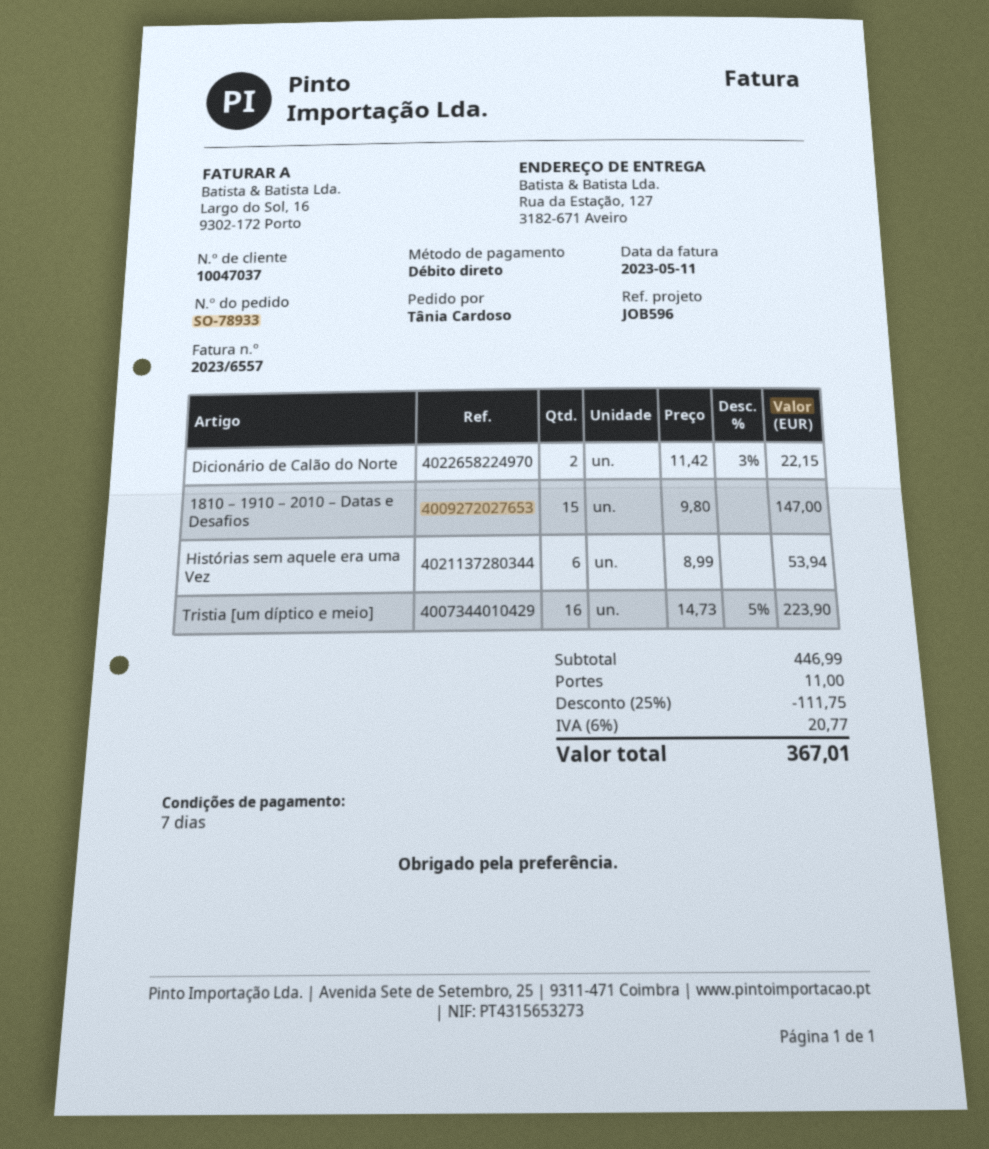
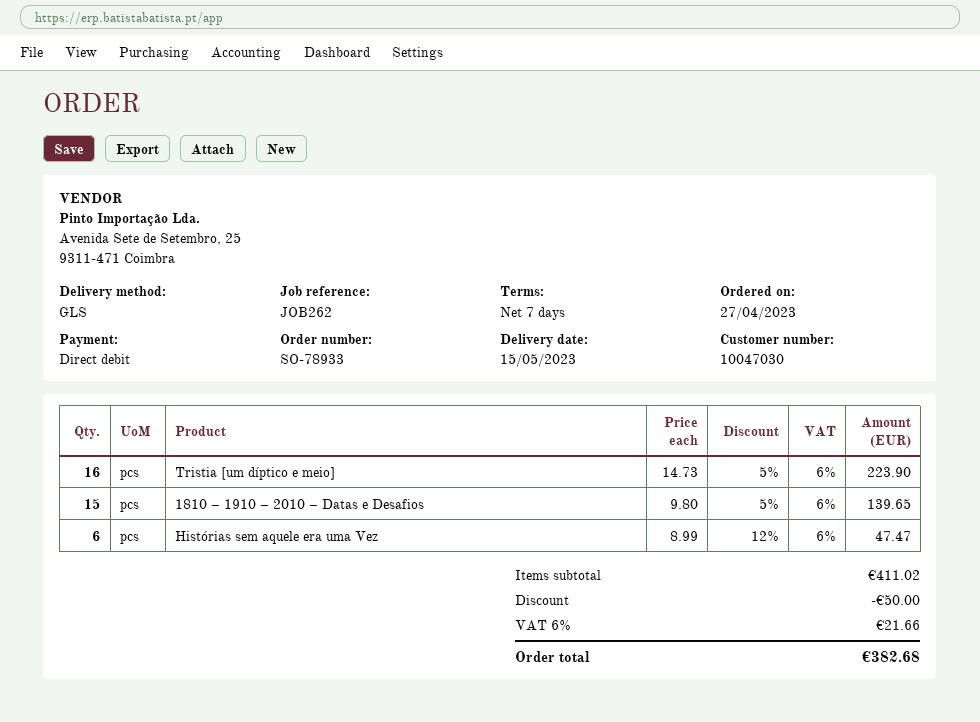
customer number: 10047037 -> 10047030
reference: JOB596 -> JOB262
Dicionário de Calão do Norte: 2 x 11.42 - 3% = 22.15 -> none
1810 – 1910 – 2010 – Datas e Desafios: 15 x 9.80 = 147.00 -> 15 x 9.80 - 5% = 139.65
Histórias sem aquele era uma Vez: 6 x 8.99 = 53.94 -> 6 x 8.99 - 12% = 47.47
subtotal: 446.99 -> 411.02
discount: 111.75 -> 50.00
shipping: 11.00 -> none
tax: 6% = 20.77 -> 6% = 21.66
total: 367.01 -> 382.68

